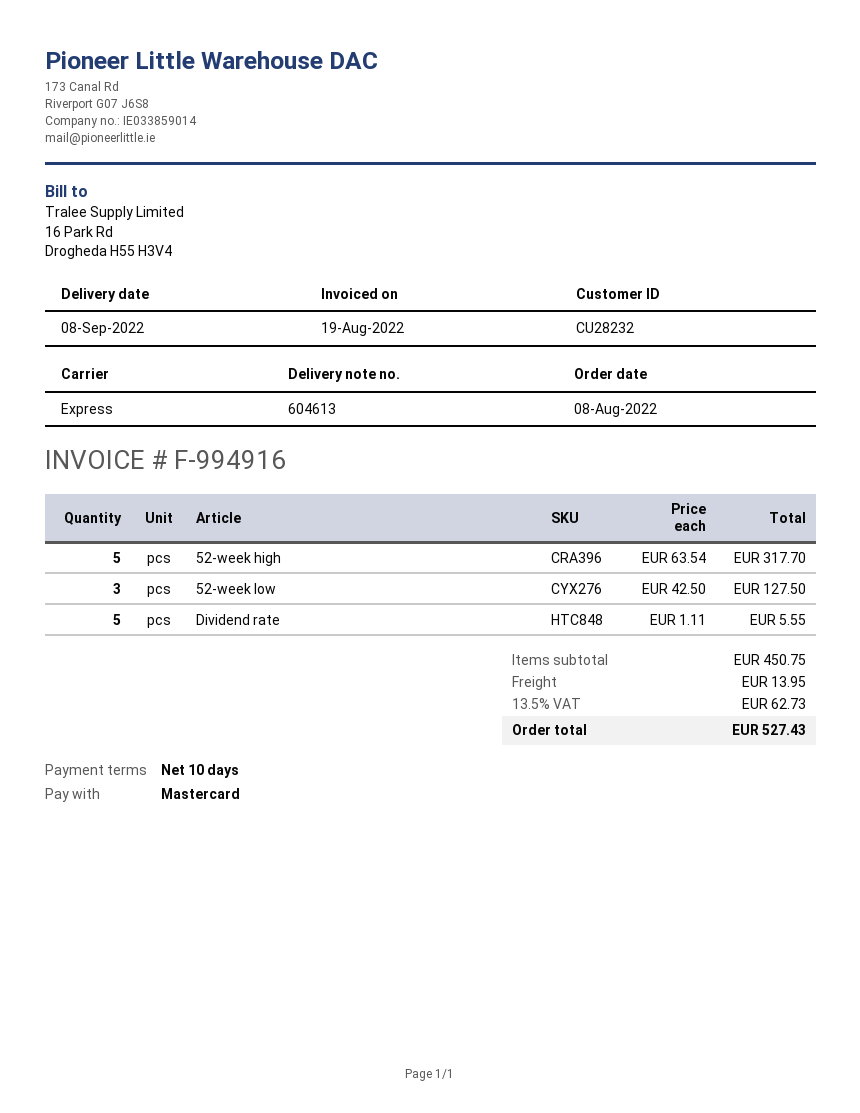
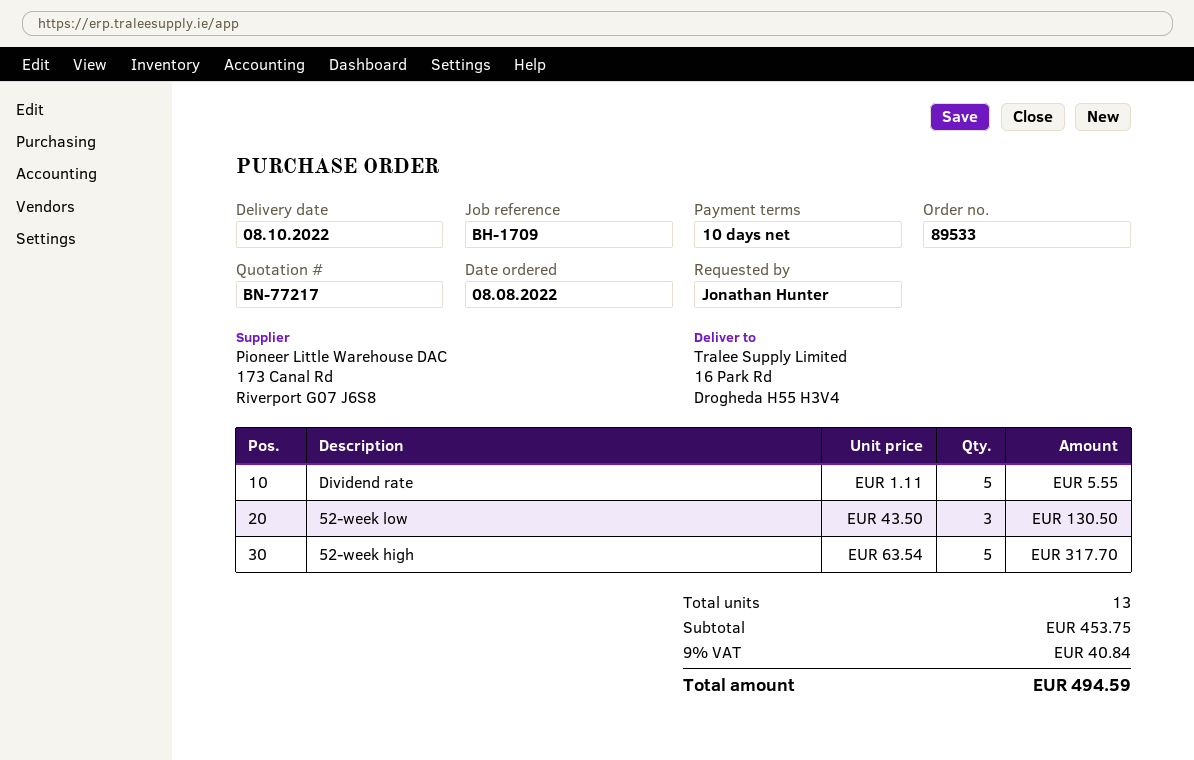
delivery date: 2022-09-08 -> 2022-10-08
52-week low: 3 x 42.50 = 127.50 -> 3 x 43.50 = 130.50
subtotal: 450.75 -> 453.75
shipping: 13.95 -> none
tax: 13.5% = 62.73 -> 9% = 40.84
total: 527.43 -> 494.59

